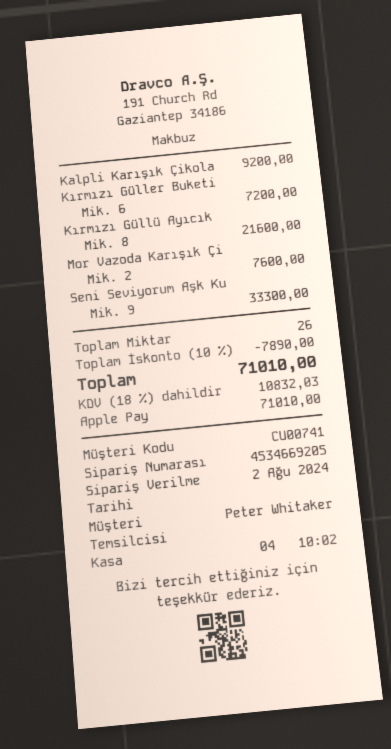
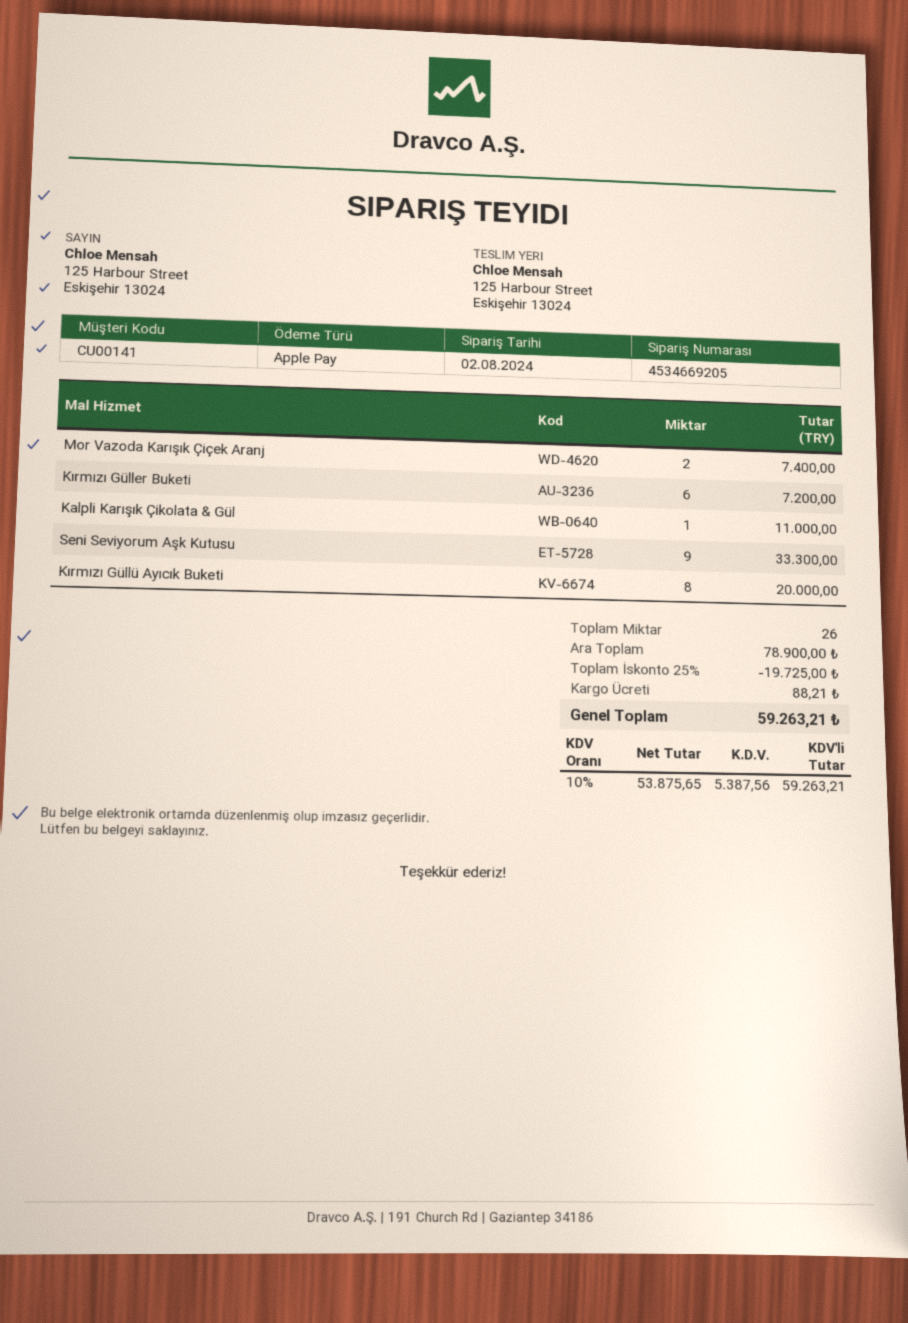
customer number: CU00741 -> CU00141
Kalpli Karışık Çikola: 1 for 9200.00 -> 1 for 11000.00
Kırmızı Güllü Ayıcık: 8 for 21600.00 -> 8 for 20000.00
Mor Vazoda Karışık Çi: 2 for 7600.00 -> 2 for 7400.00
discount: 10% = 7890.00 -> 25% = 19725.00
shipping: none -> 88.21
tax: 18% = 10832.03 -> 10% = 5387.56
total: 71010.00 -> 59263.21

